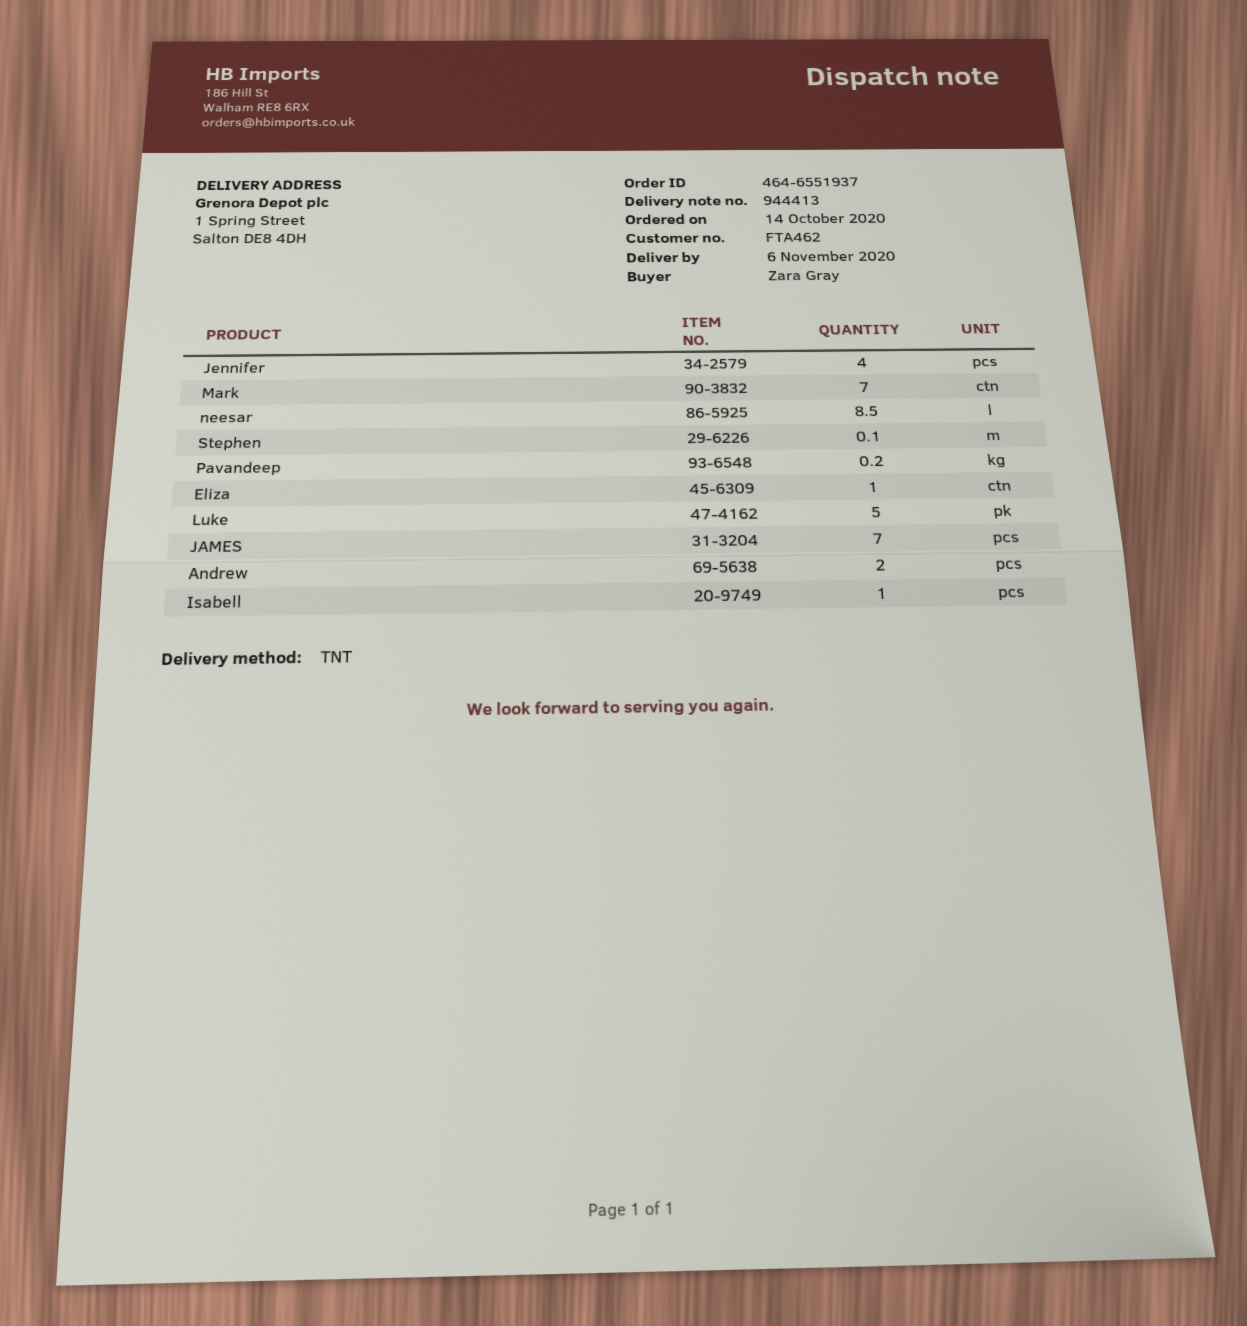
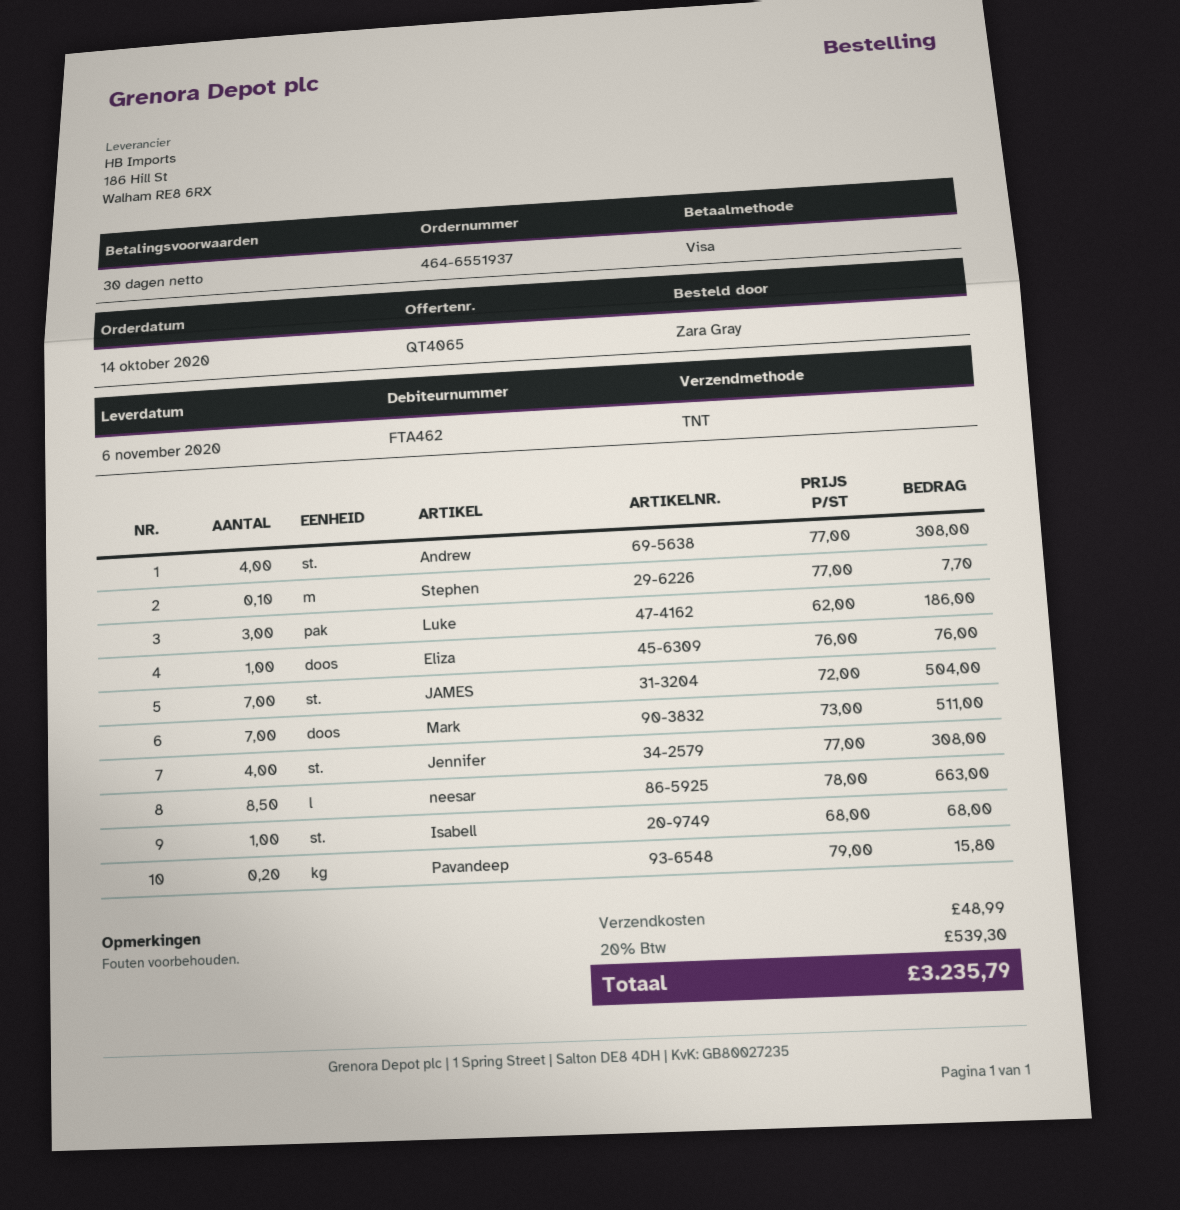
Luke: 5 -> 3
Andrew: 2 -> 4

